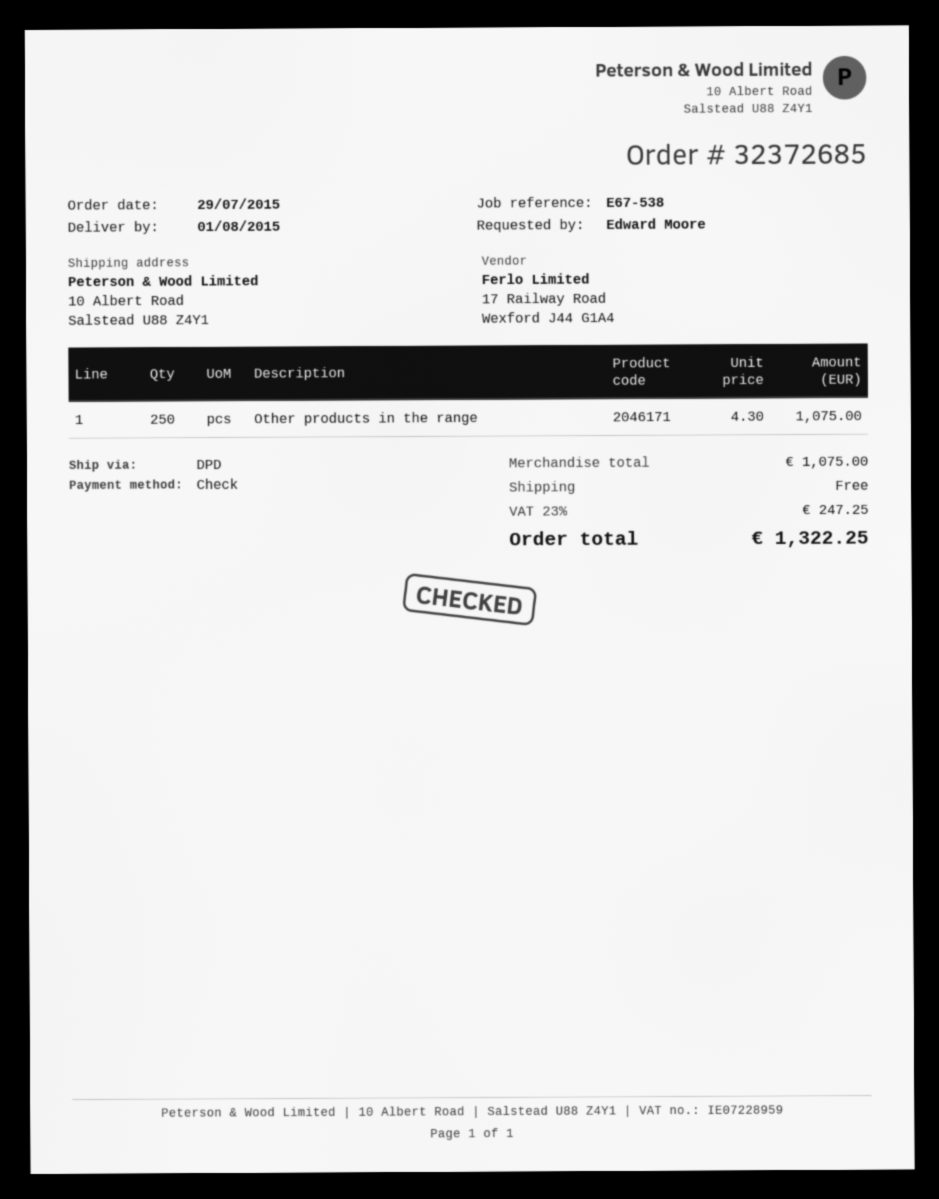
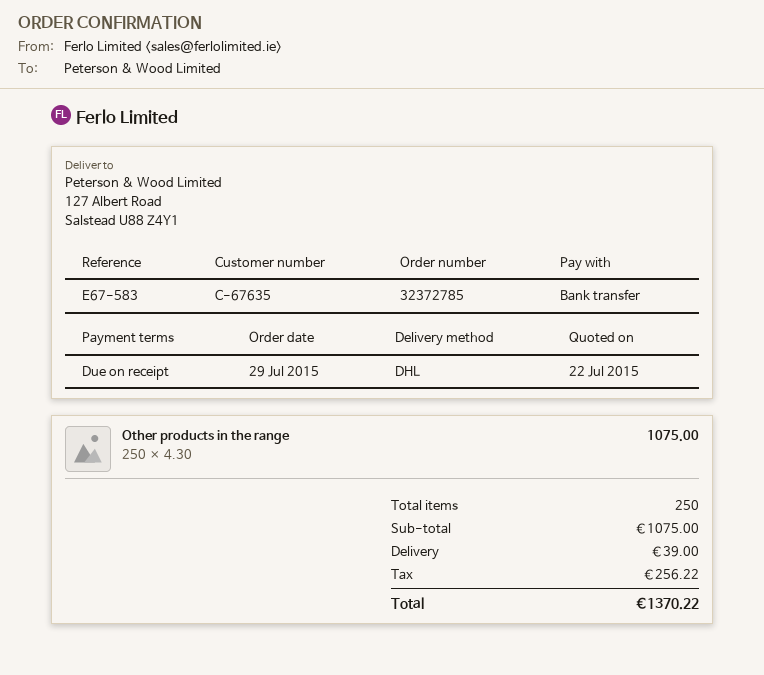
order number: 32372685 -> 32372785
reference: E67-538 -> E67-583
payment method: cheque -> bank transfer
shipping method: DPD -> DHL
ship to: 10 Albert Road, Salstead U88 Z4Y1 -> 127 Albert Road, Salstead U88 Z4Y1
shipping: 0.00 -> 39.00
tax: 247.25 -> 256.22
total: 1322.25 -> 1370.22

